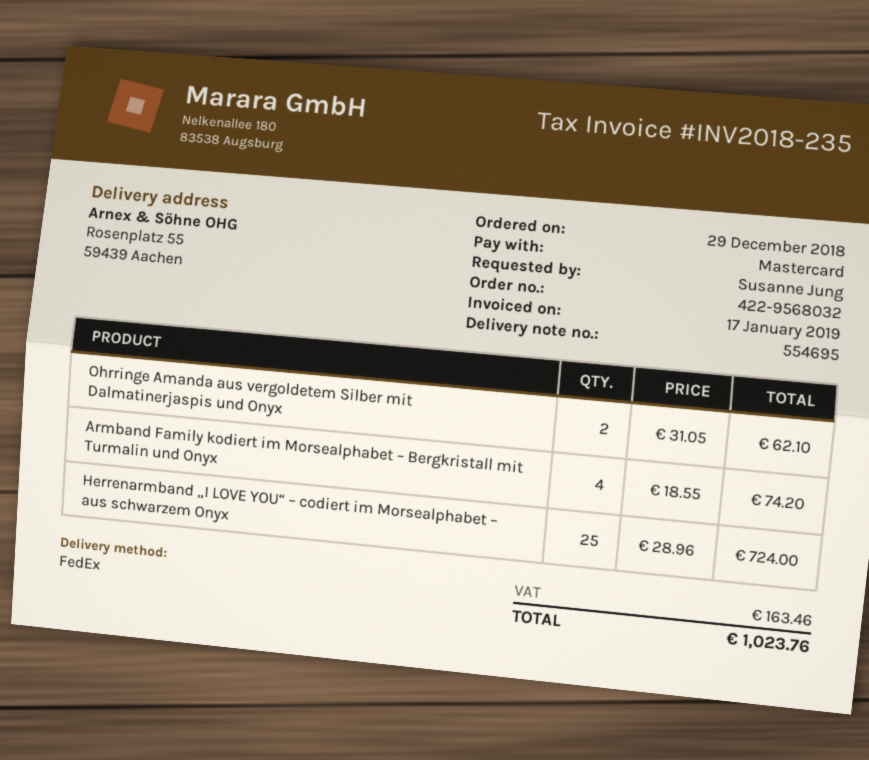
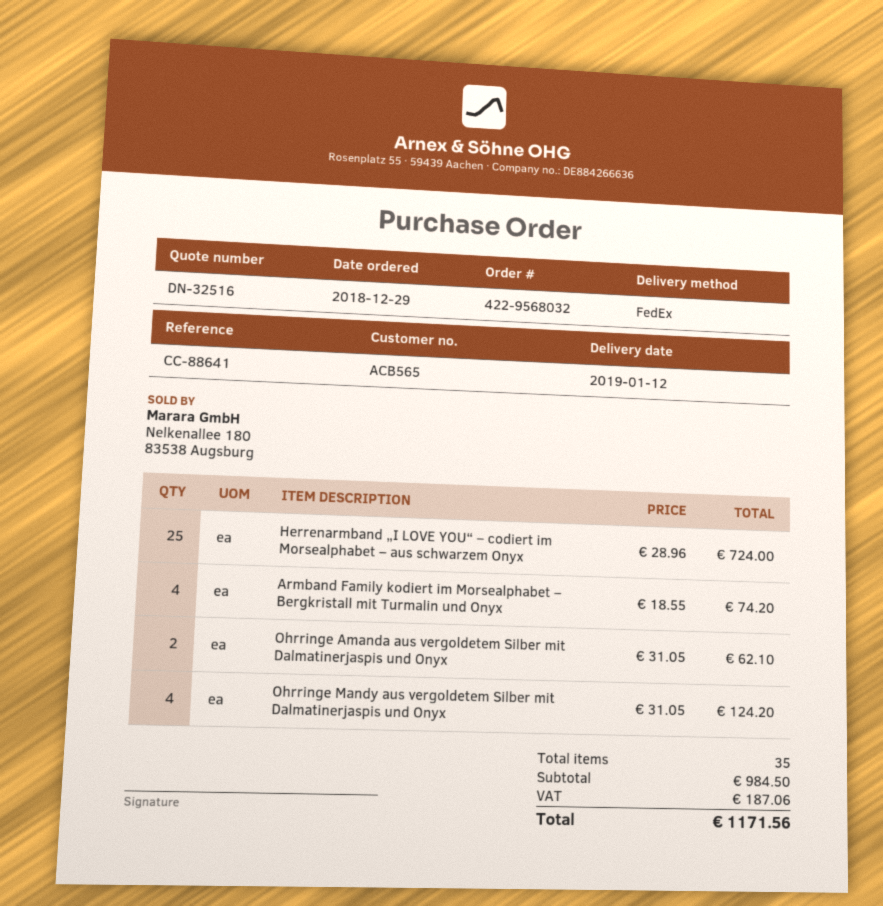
Ohrringe Mandy aus vergoldetem Silber mit Dalmatinerjaspis und Onyx: none -> 4 x 31.05 = 124.20
tax: 163.46 -> 187.06
total: 1023.76 -> 1171.56

